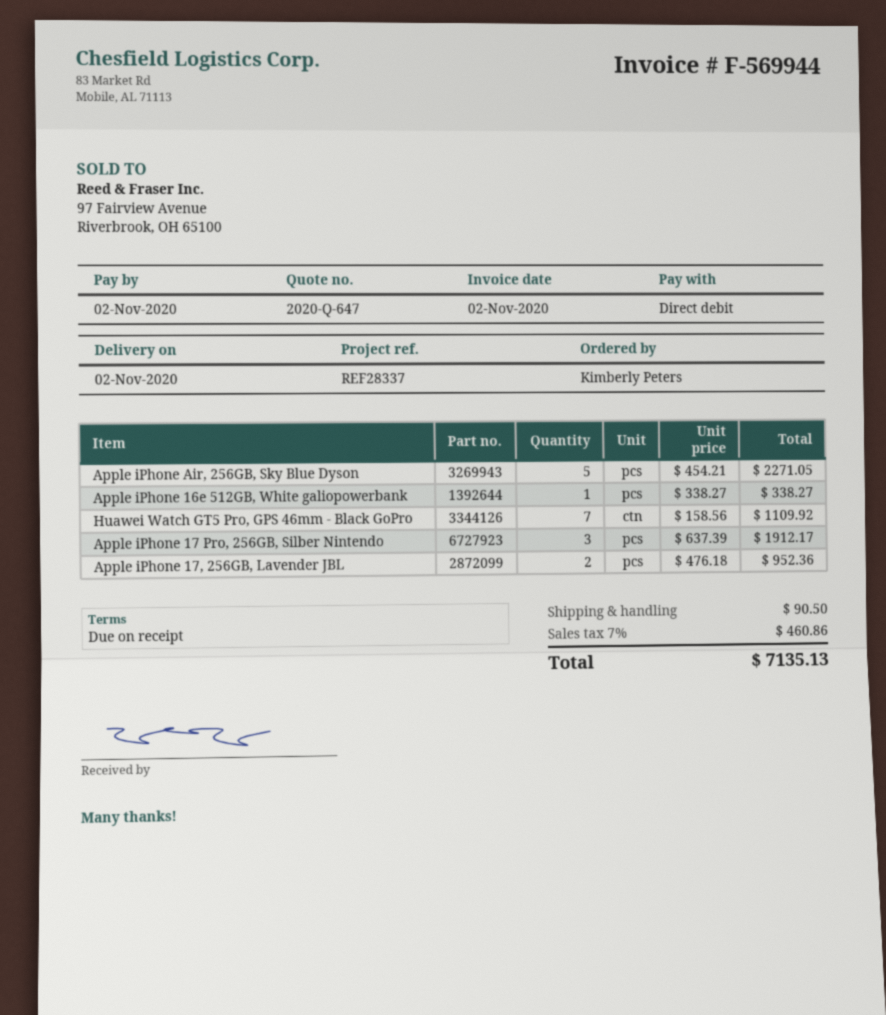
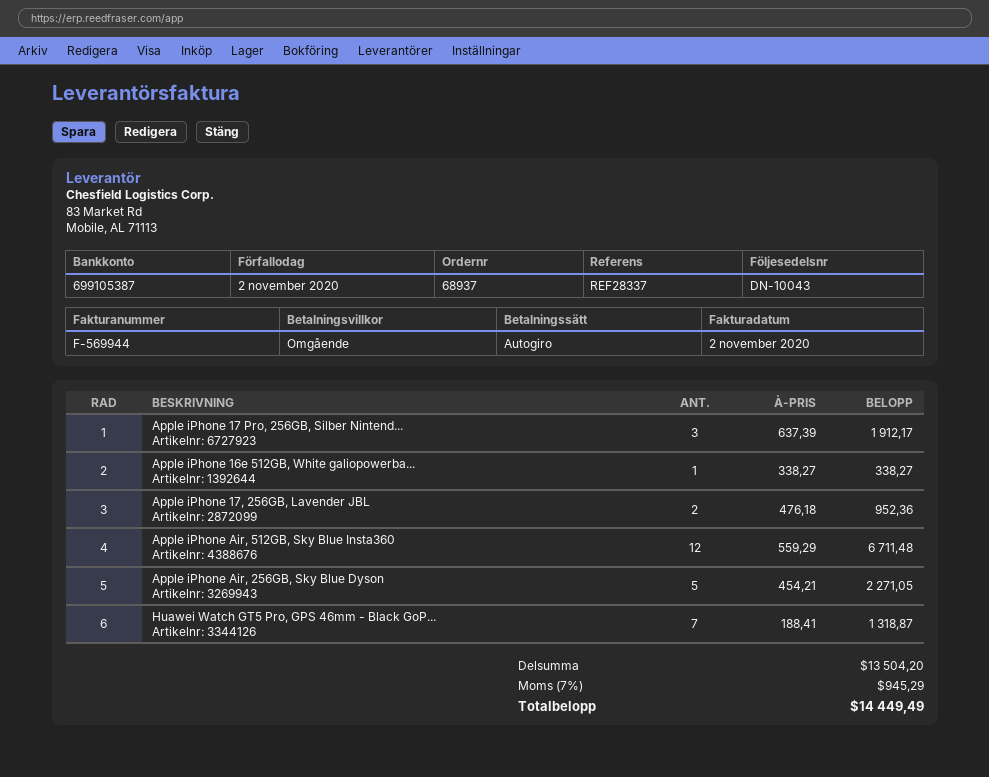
Huawei Watch GT5 Pro, GPS 46mm - Black GoPro: 7 x 158.56 = 1109.92 -> 7 x 188.41 = 1318.87
Apple iPhone Air, 512GB, Sky Blue Insta360: none -> 12 x 559.29 = 6711.48
shipping: 90.50 -> none
tax: 7% = 460.86 -> 7% = 945.29
total: 7135.13 -> 14449.49

